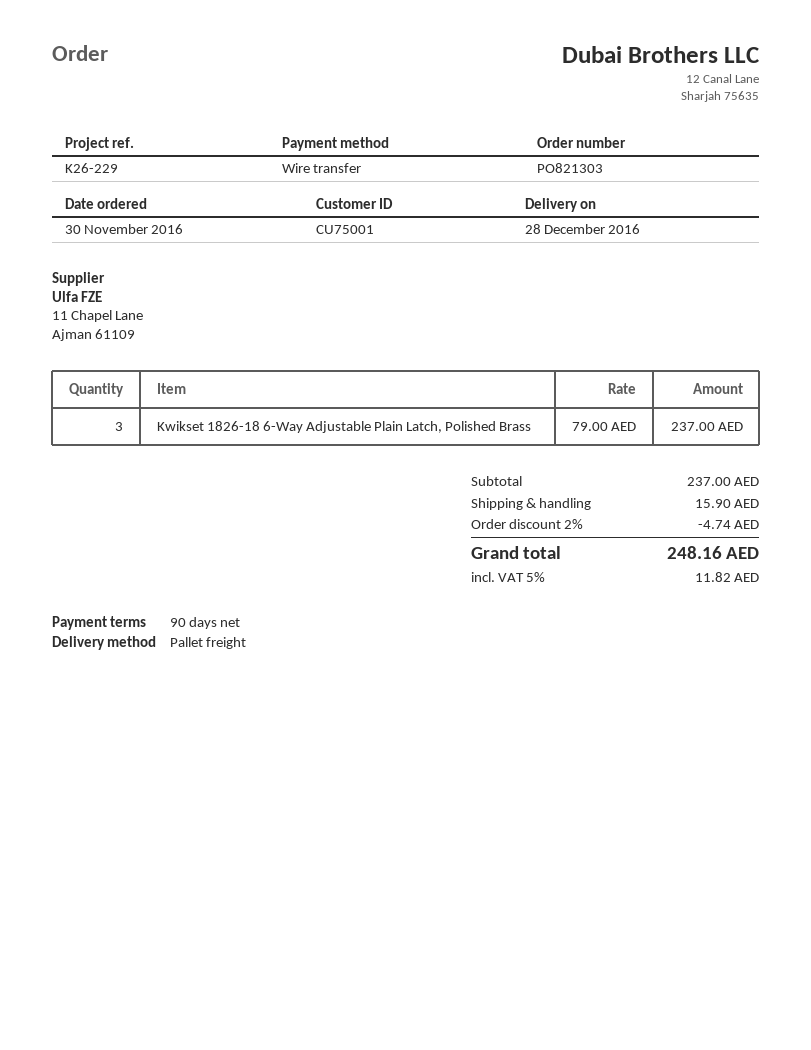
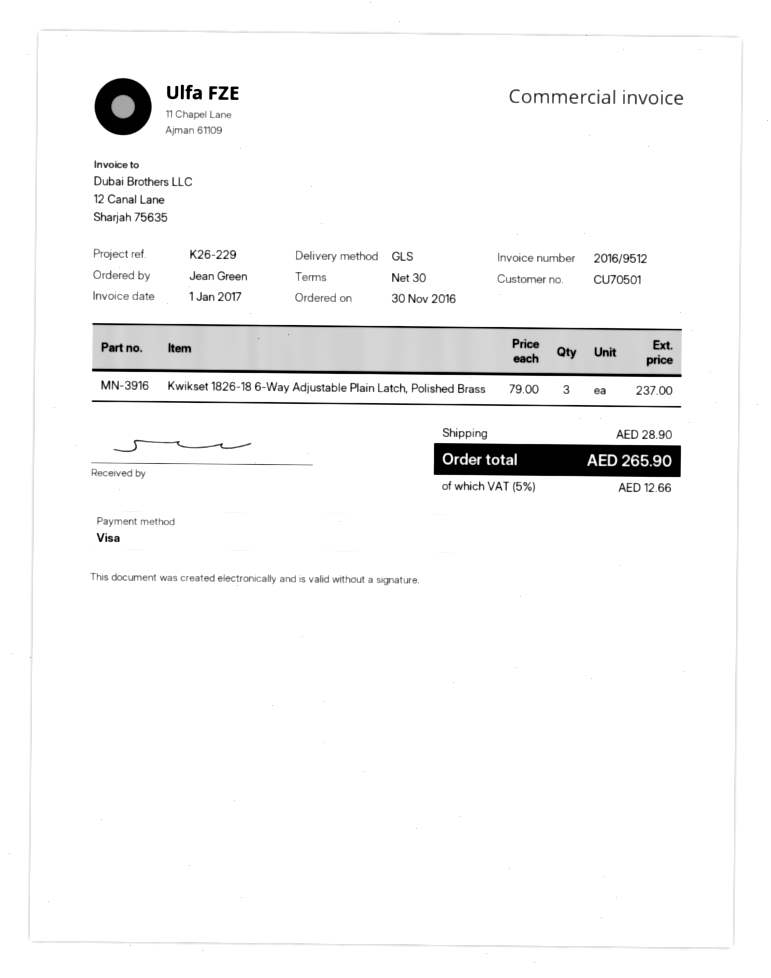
payment terms: 90 days -> 30 days
customer number: CU75001 -> CU70501
payment method: bank transfer -> Visa
shipping method: pallet freight -> GLS
discount: 2% = 4.74 -> none
shipping: 15.90 -> 28.90
tax: 5% = 11.82 -> 5% = 12.66
total: 248.16 -> 265.90

